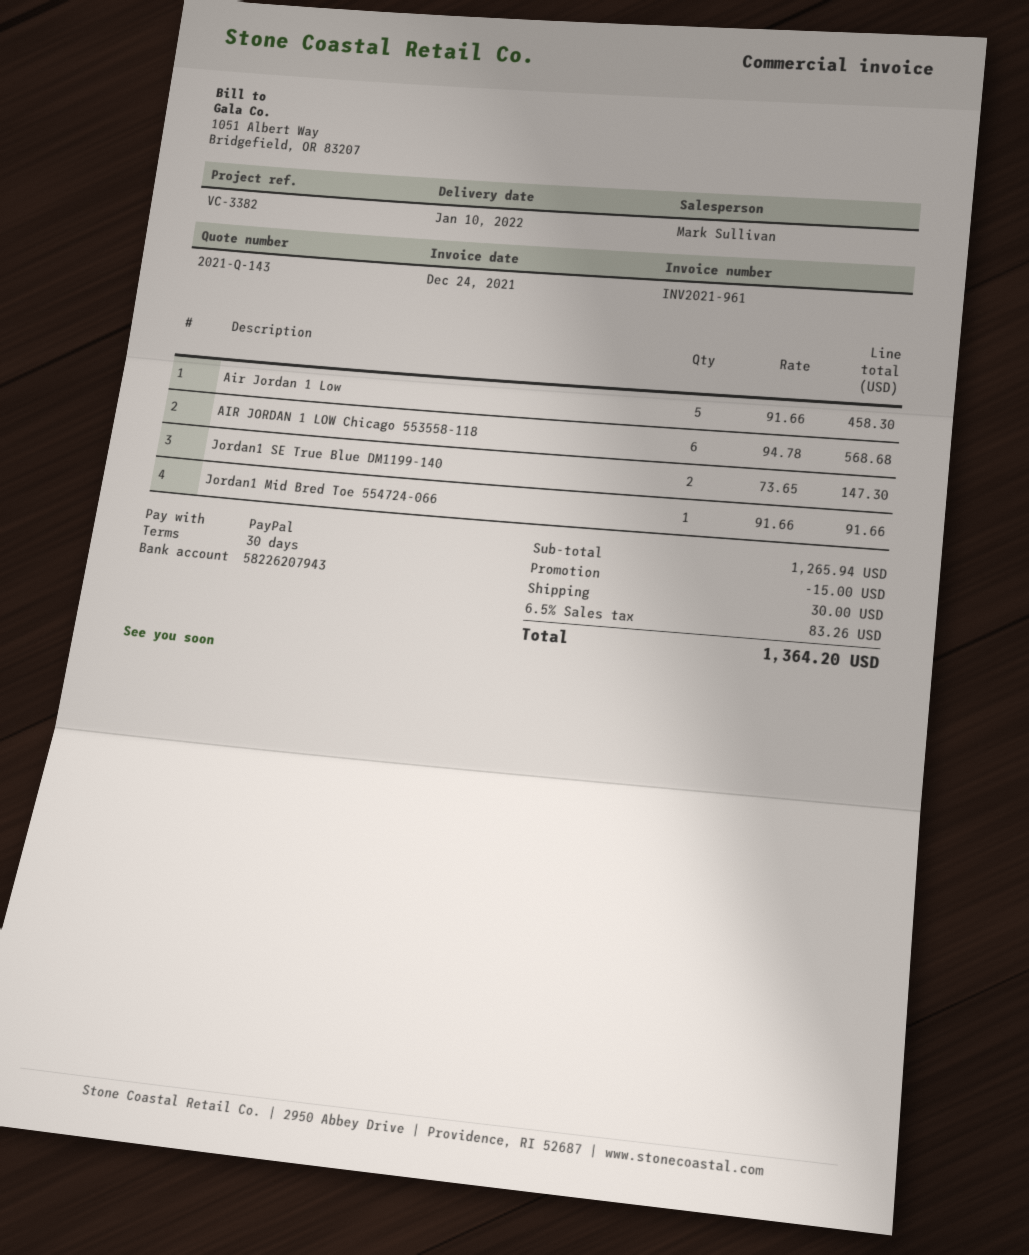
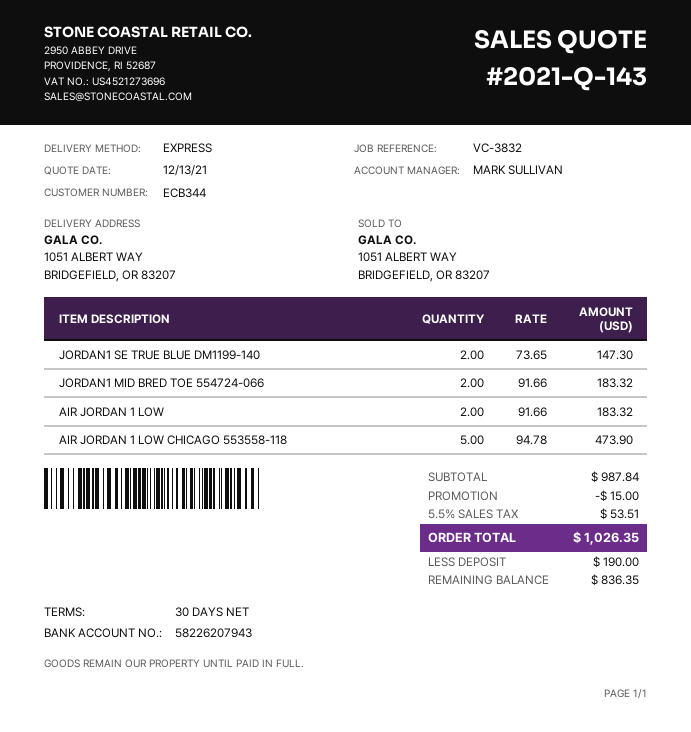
reference: VC-3382 -> VC-3832
Air Jordan 1 Low: 5 x 91.66 = 458.30 -> 2 x 91.66 = 183.32
AIR JORDAN 1 LOW Chicago 553558-118: 6 x 94.78 = 568.68 -> 5 x 94.78 = 473.90
Jordan1 Mid Bred Toe 554724-066: 1 x 91.66 = 91.66 -> 2 x 91.66 = 183.32
subtotal: 1265.94 -> 987.84
shipping: 30.00 -> none
tax: 6.5% = 83.26 -> 5.5% = 53.51
total: 1364.20 -> 1026.35

